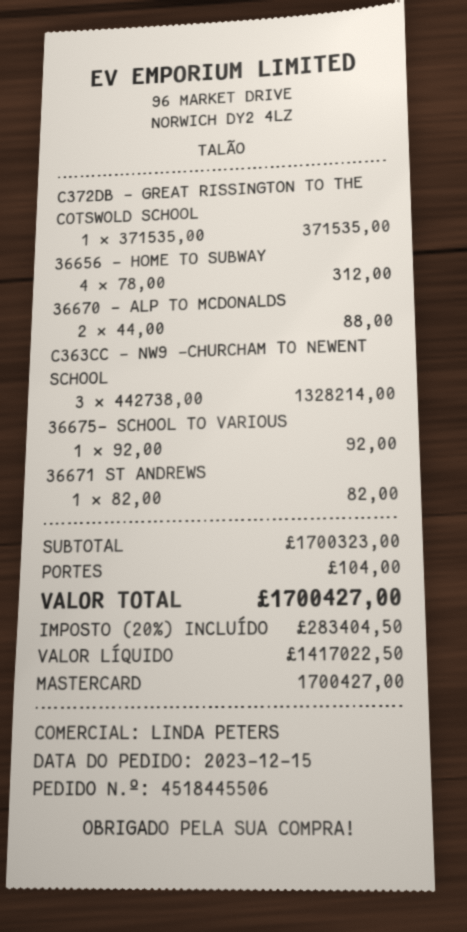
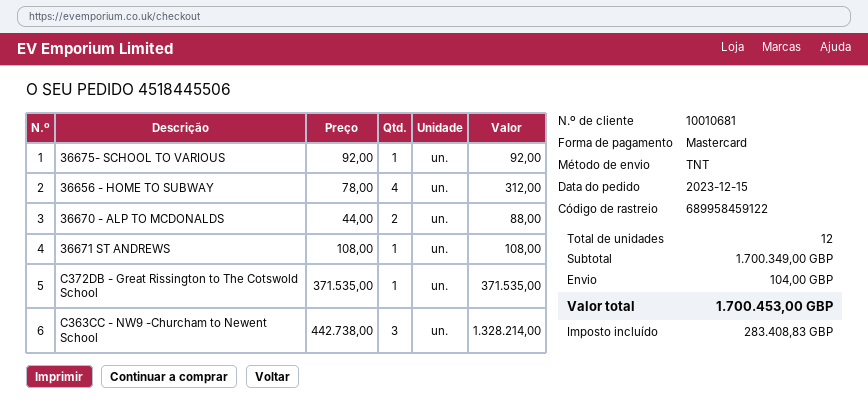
36671 ST ANDREWS: 1 x 82.00 = 82.00 -> 1 x 108.00 = 108.00
subtotal: 1700323.00 -> 1700349.00
tax: 283404.50 -> 283408.83
total: 1700427.00 -> 1700453.00

